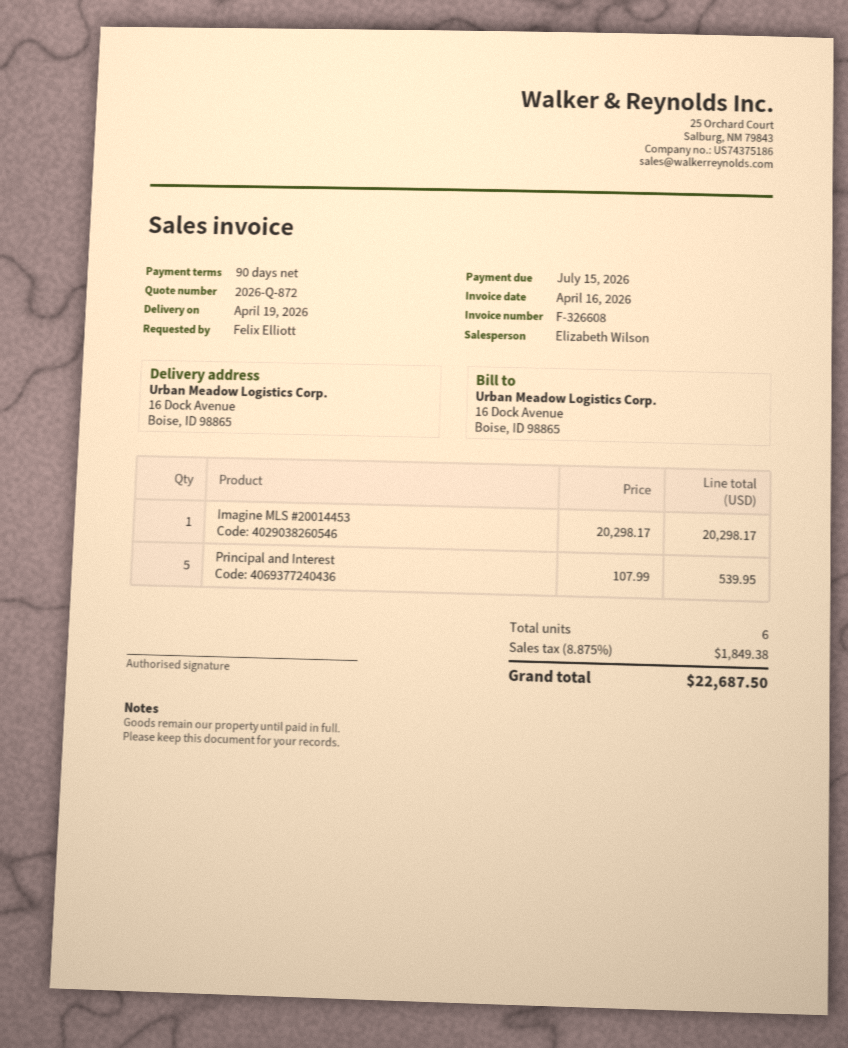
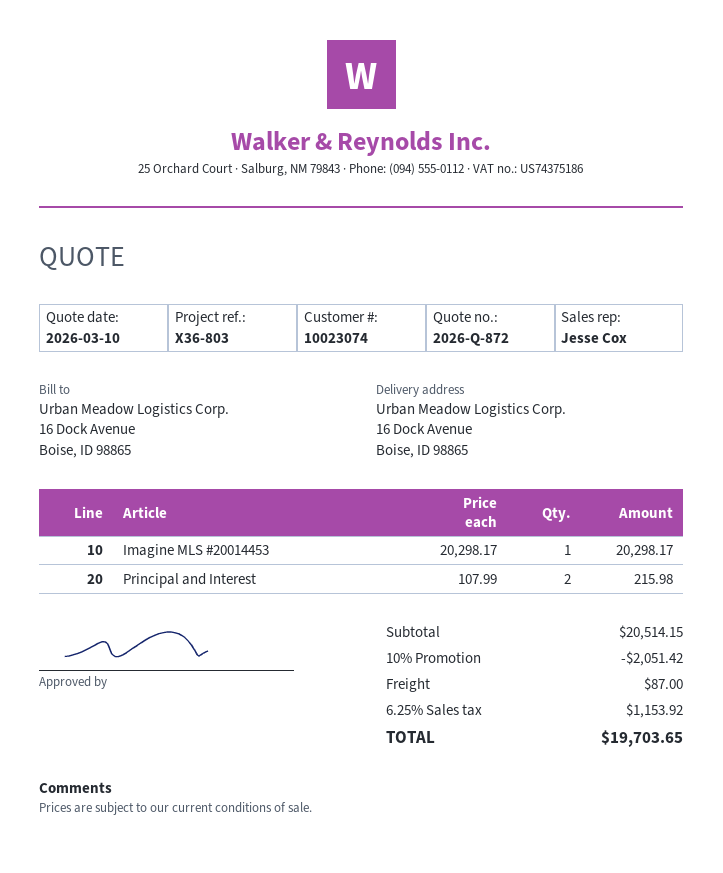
sales rep: Elizabeth Wilson -> Jesse Cox
Principal and Interest: 5 x 107.99 = 539.95 -> 2 x 107.99 = 215.98
discount: none -> 10% = 2051.42
shipping: none -> 87.00
tax: 8.875% = 1849.38 -> 6.25% = 1153.92
total: 22687.50 -> 19703.65

